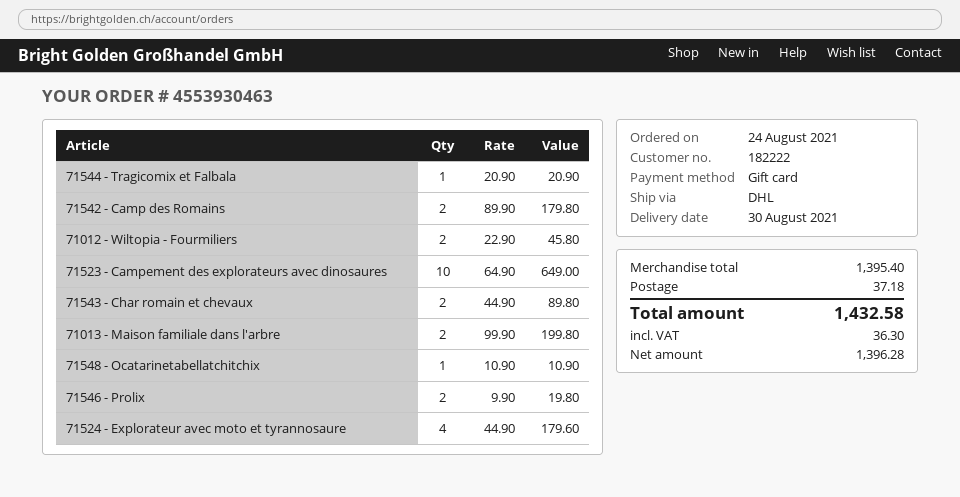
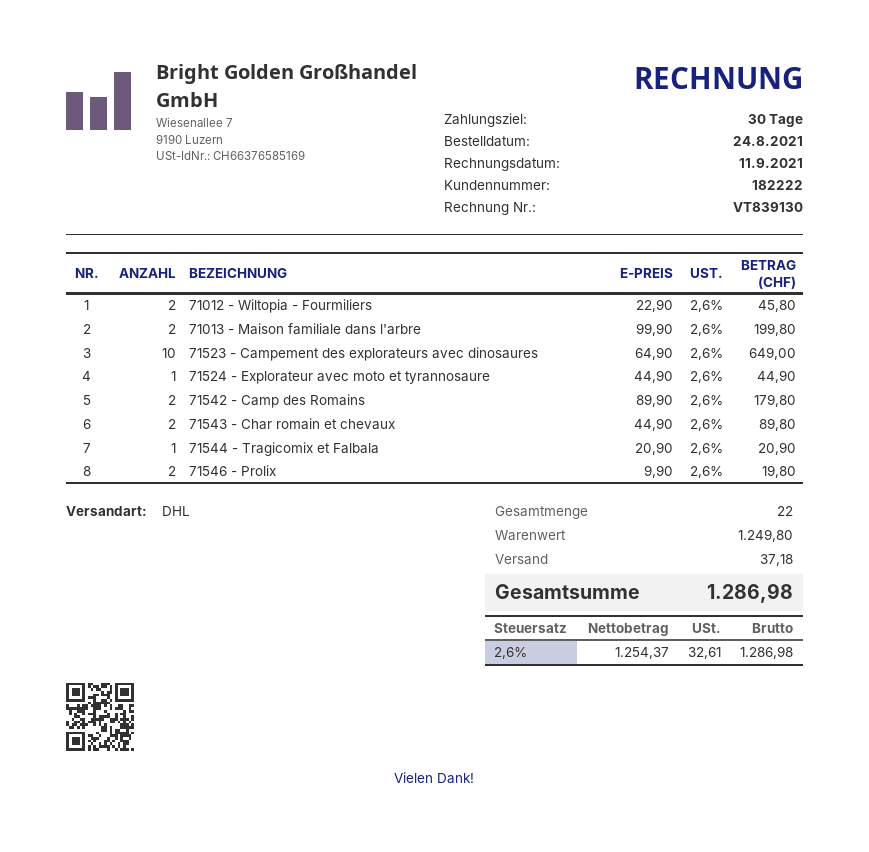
71548 - Ocatarinetabellatchitchix: 1 x 10.90 = 10.90 -> none
71524 - Explorateur avec moto et tyrannosaure: 4 x 44.90 = 179.60 -> 1 x 44.90 = 44.90
subtotal: 1395.40 -> 1249.80
net: 1396.28 -> 1254.37
tax: 36.30 -> 32.61
total: 1432.58 -> 1286.98

